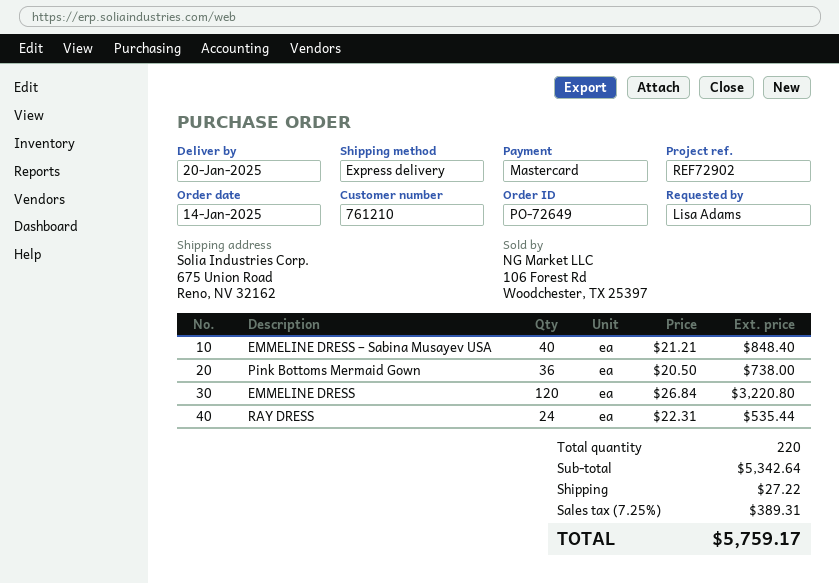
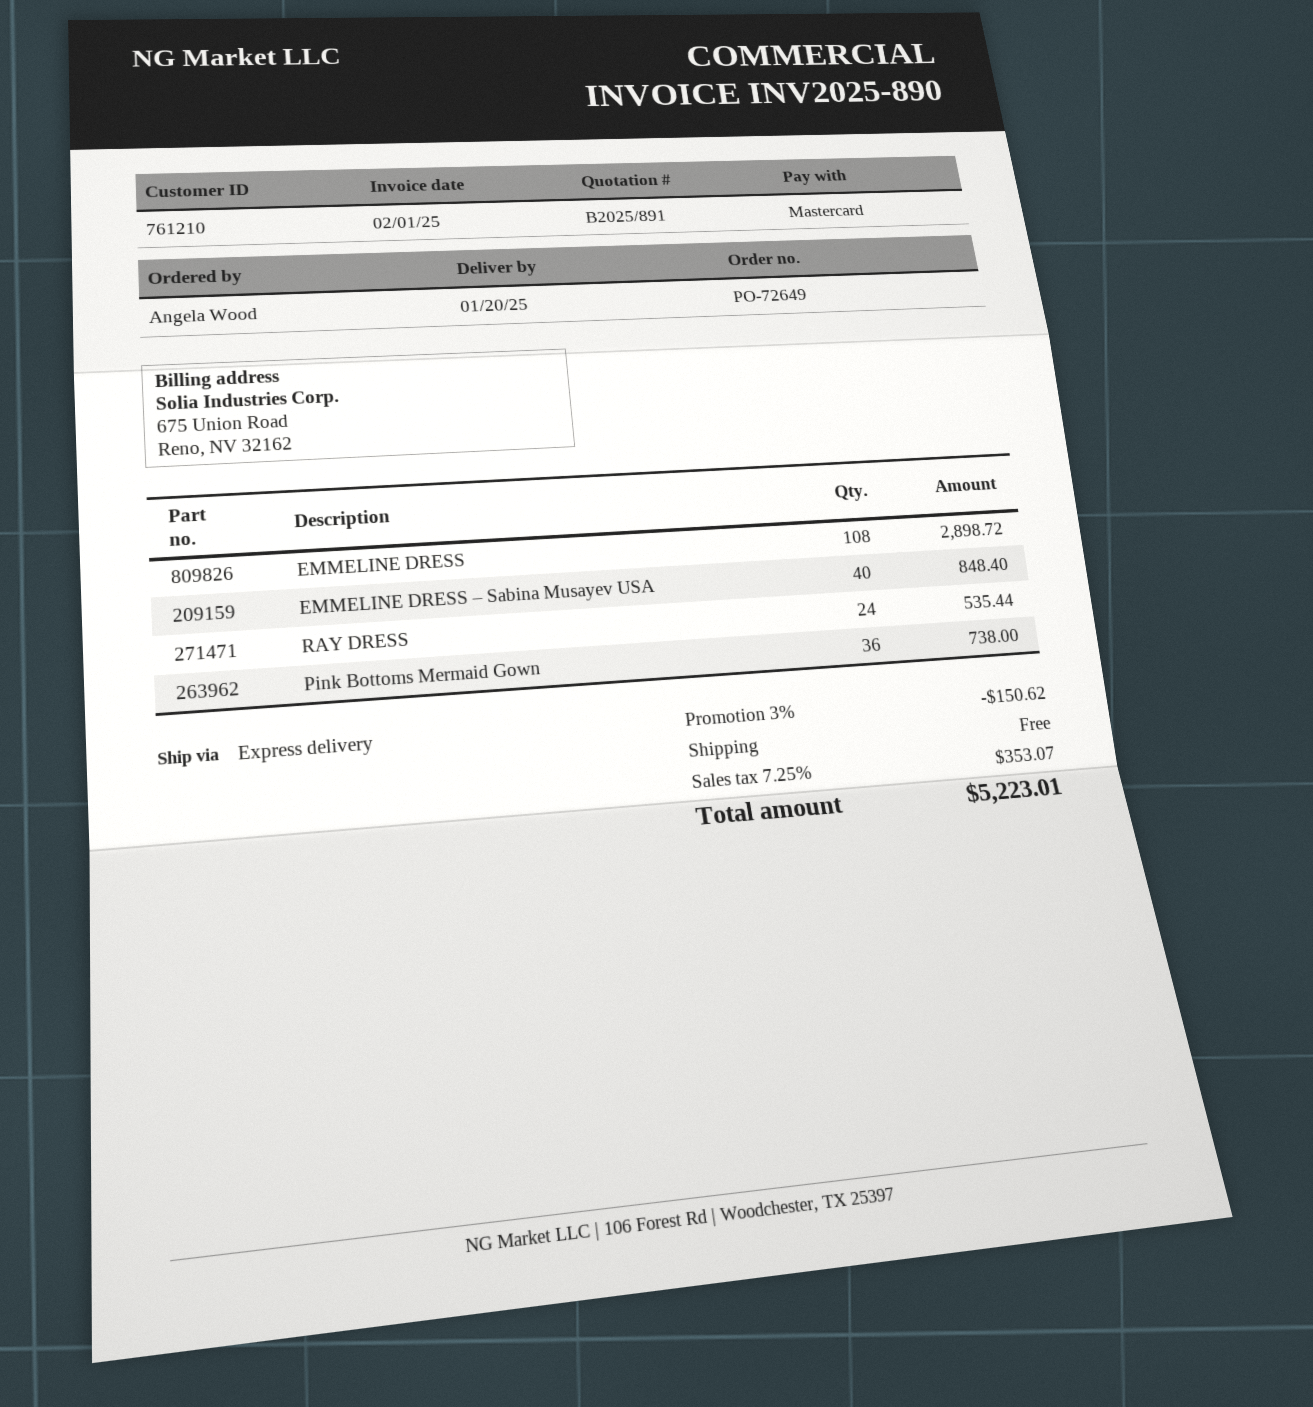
ordered by: Lisa Adams -> Angela Wood
EMMELINE DRESS: 120 for 3220.80 -> 108 for 2898.72
discount: none -> 3% = 150.62
shipping: 27.22 -> 0.00
tax: 7.25% = 389.31 -> 7.25% = 353.07
total: 5759.17 -> 5223.01

